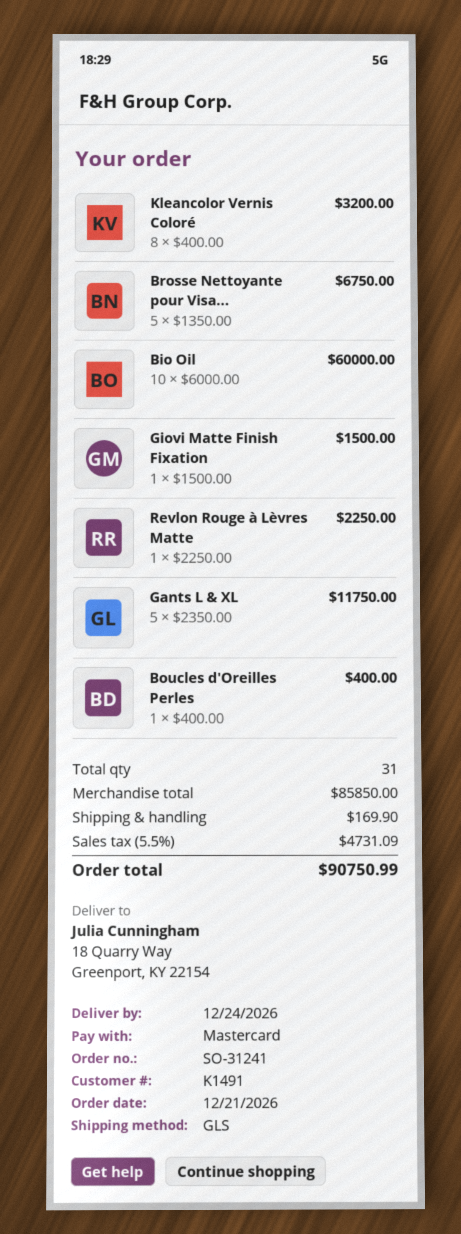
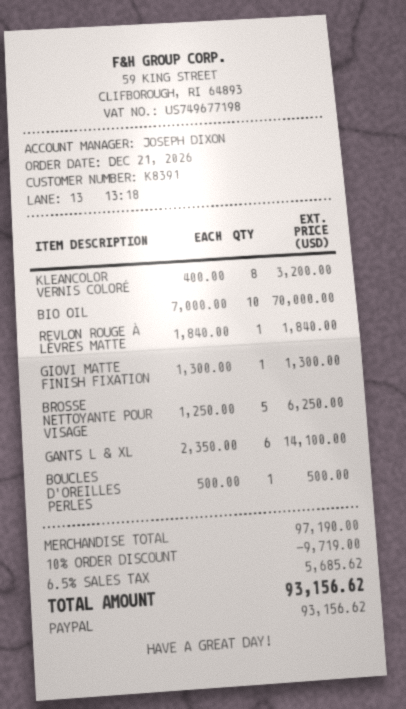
customer number: K1491 -> K8391
payment method: Mastercard -> PayPal
Brosse Nettoyante pour Visa...: 5 x 1350.00 = 6750.00 -> 5 x 1250.00 = 6250.00
Bio Oil: 10 x 6000.00 = 60000.00 -> 10 x 7000.00 = 70000.00
Giovi Matte Finish Fixation: 1 x 1500.00 = 1500.00 -> 1 x 1300.00 = 1300.00
Revlon Rouge à Lèvres Matte: 1 x 2250.00 = 2250.00 -> 1 x 1840.00 = 1840.00
Gants L & XL: 5 x 2350.00 = 11750.00 -> 6 x 2350.00 = 14100.00
Boucles d'Oreilles Perles: 1 x 400.00 = 400.00 -> 1 x 500.00 = 500.00
subtotal: 85850.00 -> 97190.00
discount: none -> 10% = 9719.00
shipping: 169.90 -> none
tax: 5.5% = 4731.09 -> 6.5% = 5685.62
total: 90750.99 -> 93156.62

